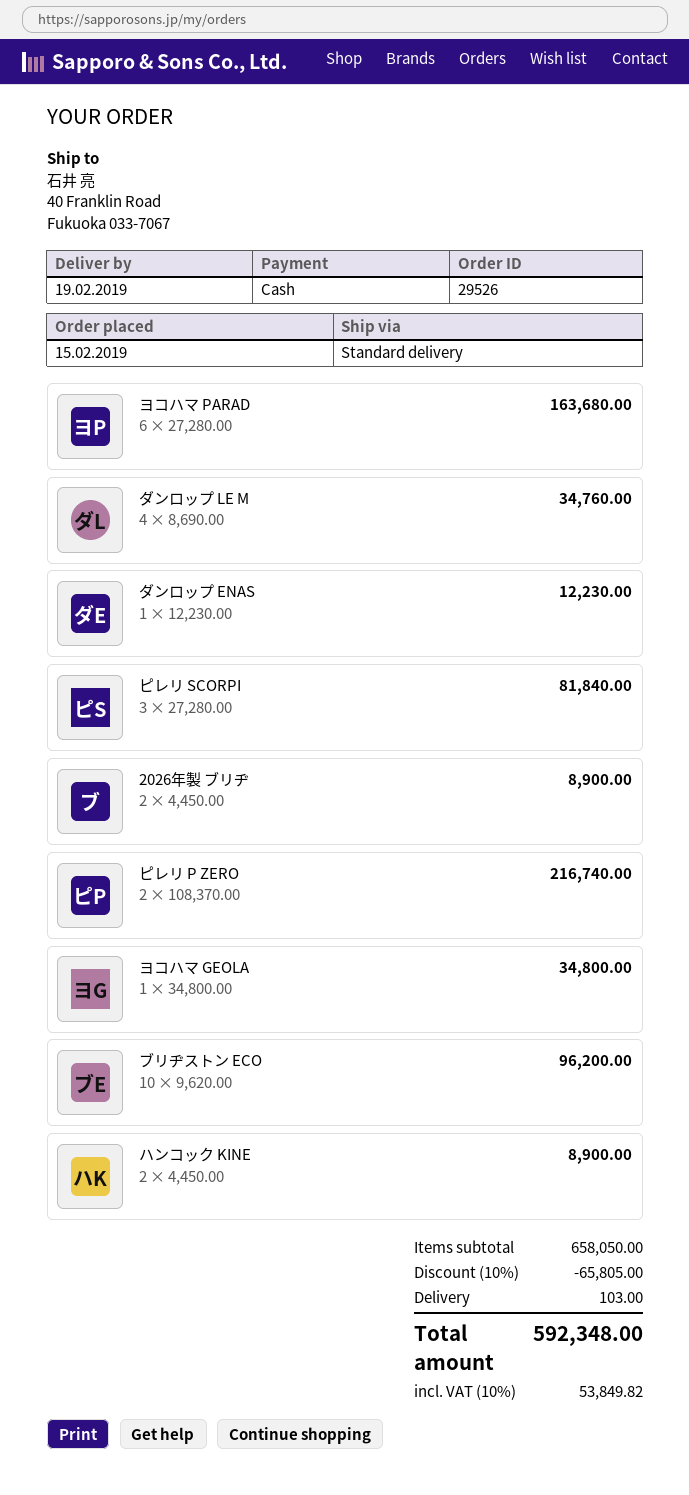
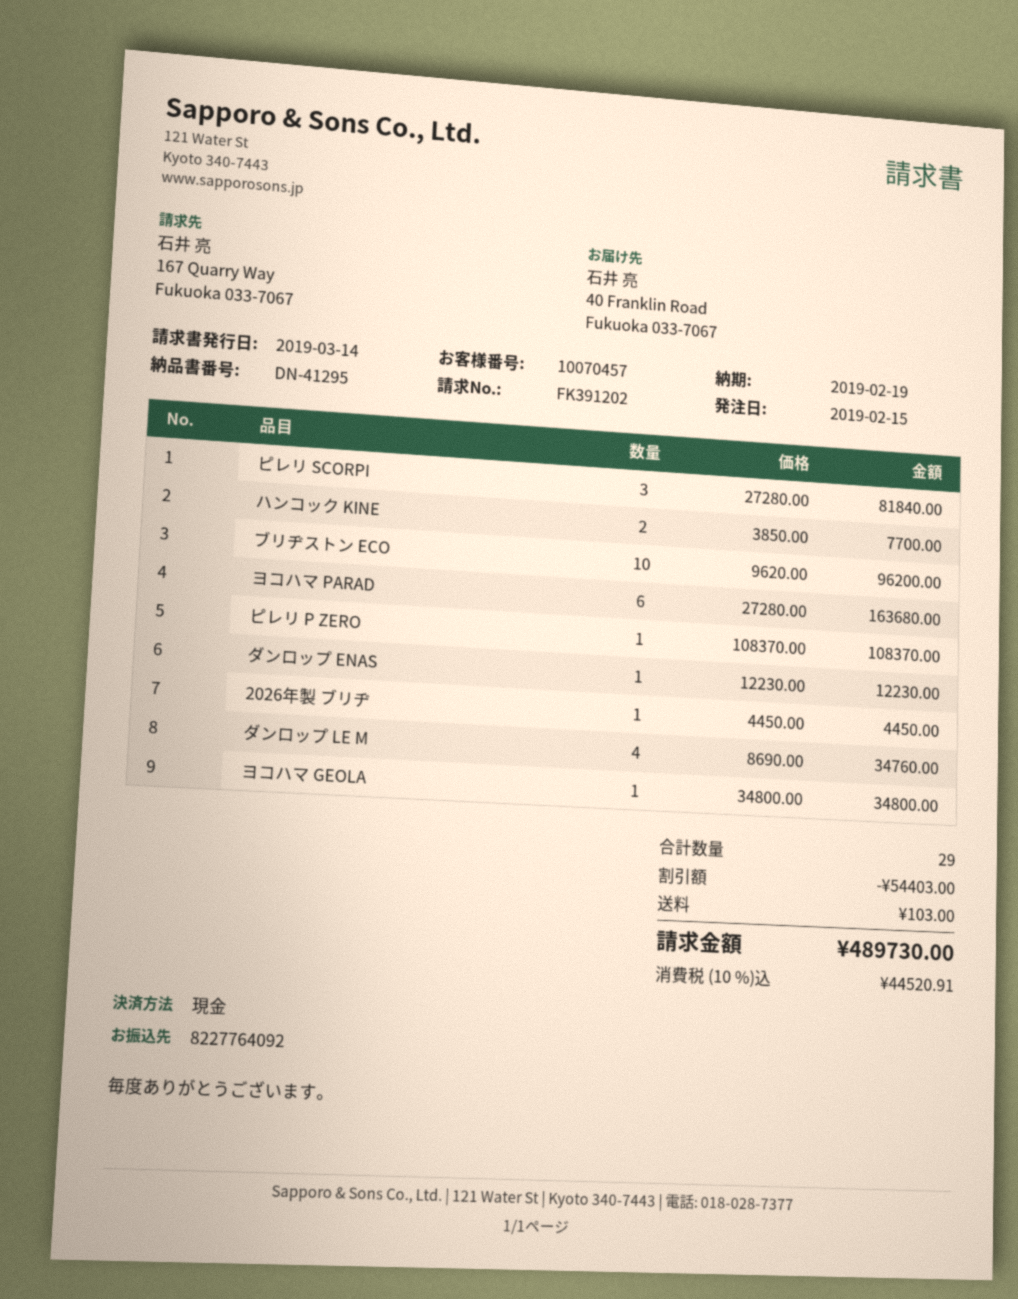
2026年製 ブリヂ: 2 x 4450.00 = 8900.00 -> 1 x 4450.00 = 4450.00
ピレリ P ZERO: 2 x 108370.00 = 216740.00 -> 1 x 108370.00 = 108370.00
ハンコック KINE: 2 x 4450.00 = 8900.00 -> 2 x 3850.00 = 7700.00
discount: 65805.00 -> 54403.00
tax: 10% = 53849.82 -> 10% = 44520.91
total: 592348.00 -> 489730.00

